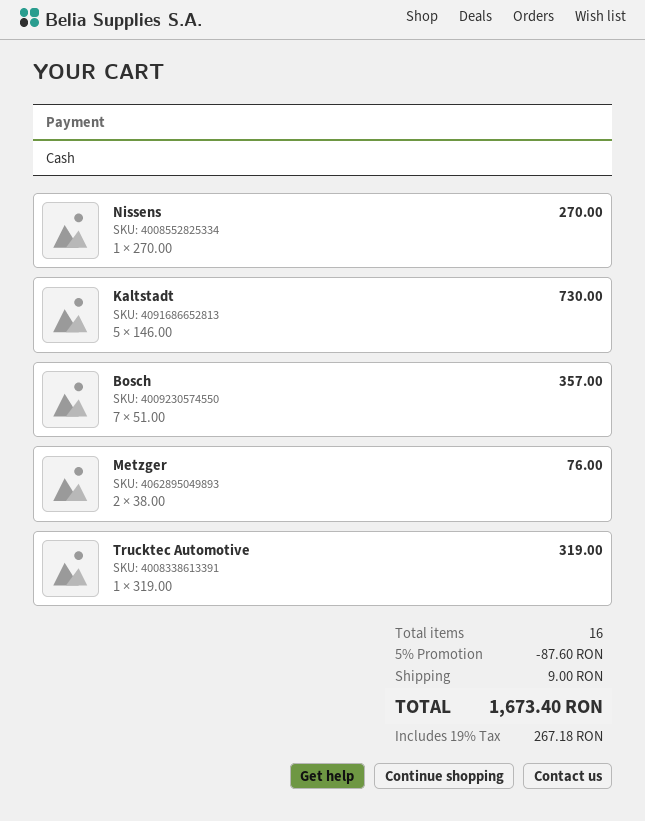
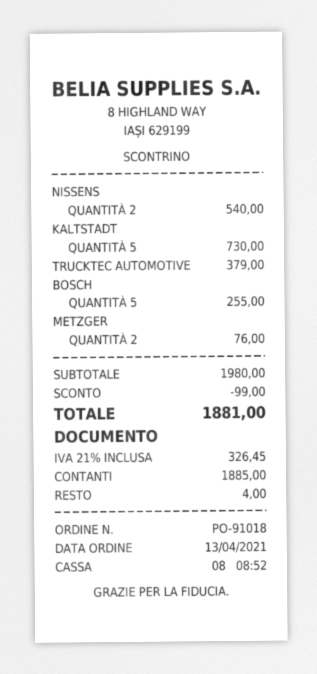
Nissens: 1 for 270.00 -> 2 for 540.00
Bosch: 7 for 357.00 -> 5 for 255.00
Trucktec Automotive: 1 for 319.00 -> 1 for 379.00
discount: 87.60 -> 99.00
shipping: 9.00 -> none
tax: 19% = 267.18 -> 21% = 326.45
total: 1673.40 -> 1881.00

